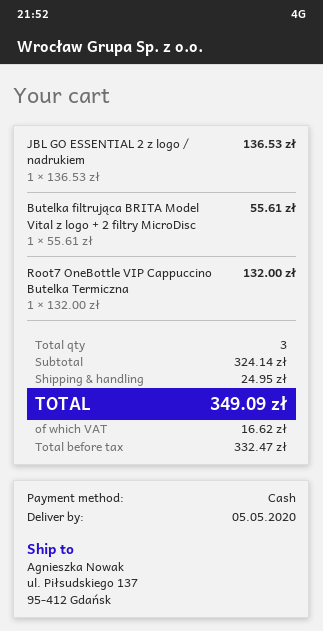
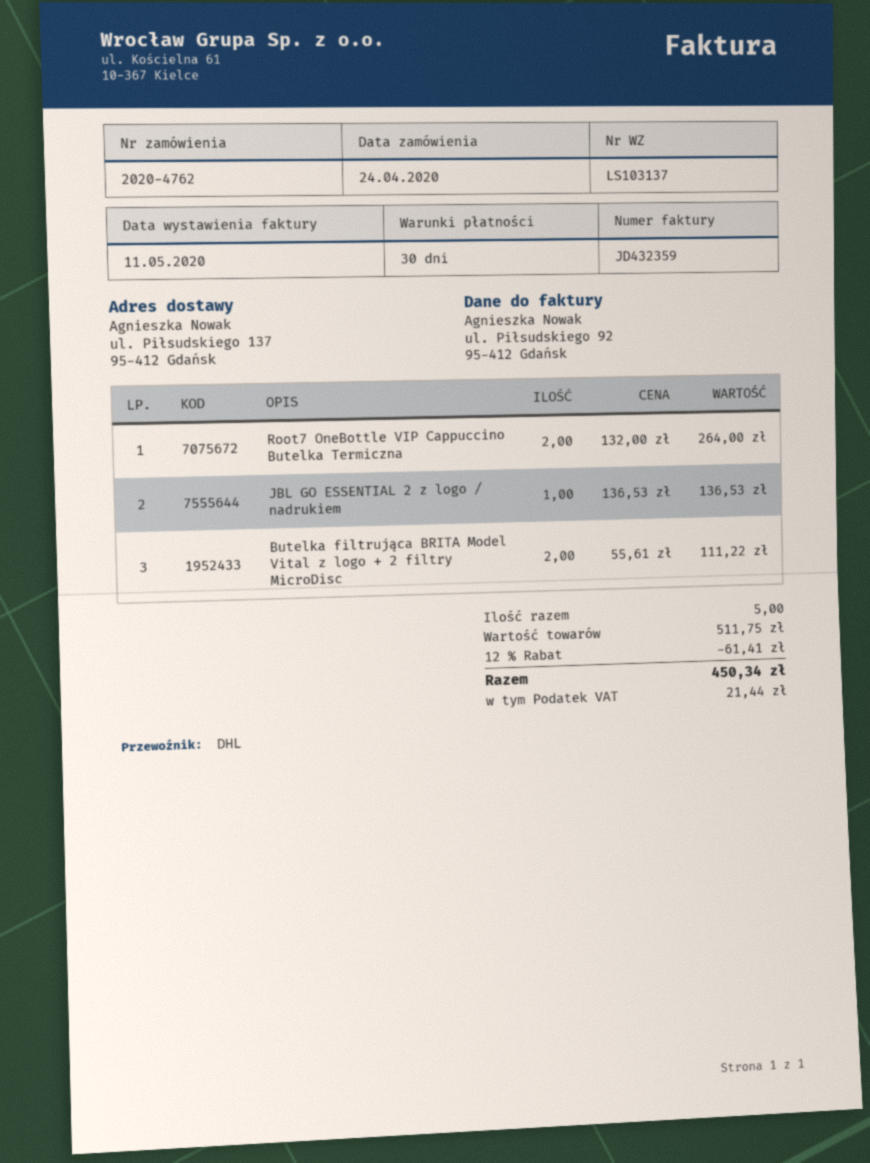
Butelka filtrująca BRITA Model Vital z logo + 2 filtry MicroDisc: 1 x 55.61 = 55.61 -> 2 x 55.61 = 111.22
Root7 OneBottle VIP Cappuccino Butelka Termiczna: 1 x 132.00 = 132.00 -> 2 x 132.00 = 264.00
total quantity: 3 -> 5
subtotal: 324.14 -> 511.75
discount: none -> 12% = 61.41
shipping: 24.95 -> none
tax: 16.62 -> 21.44
total: 349.09 -> 450.34

